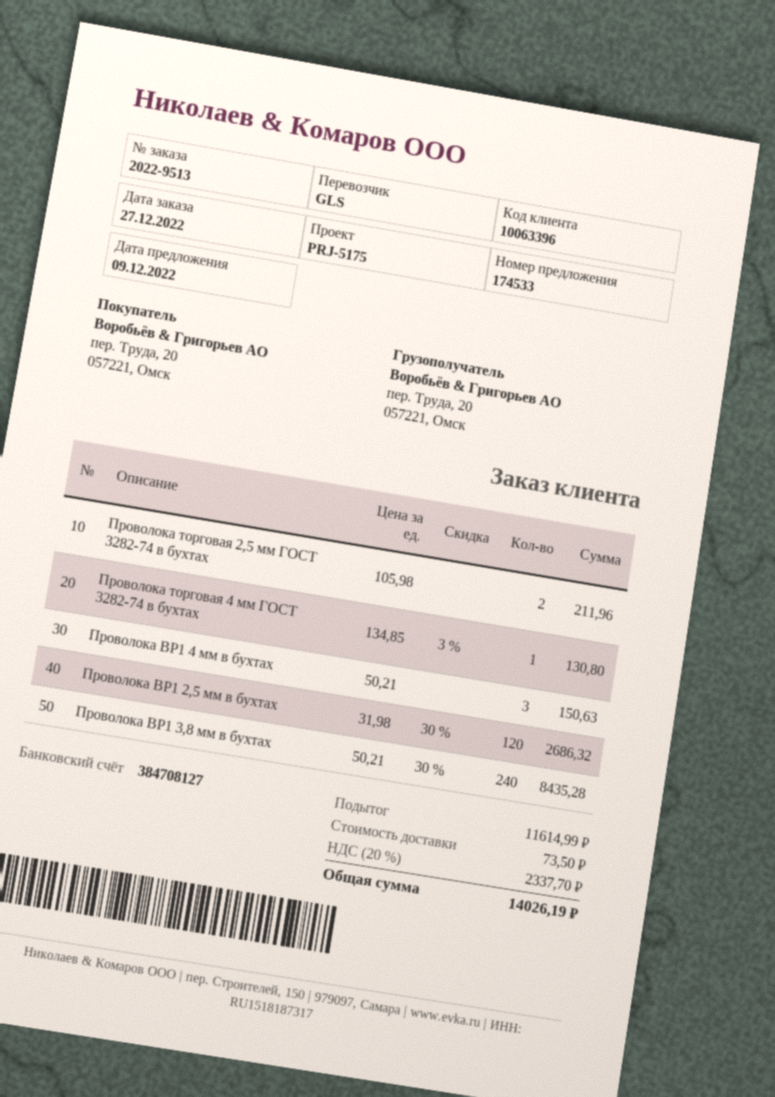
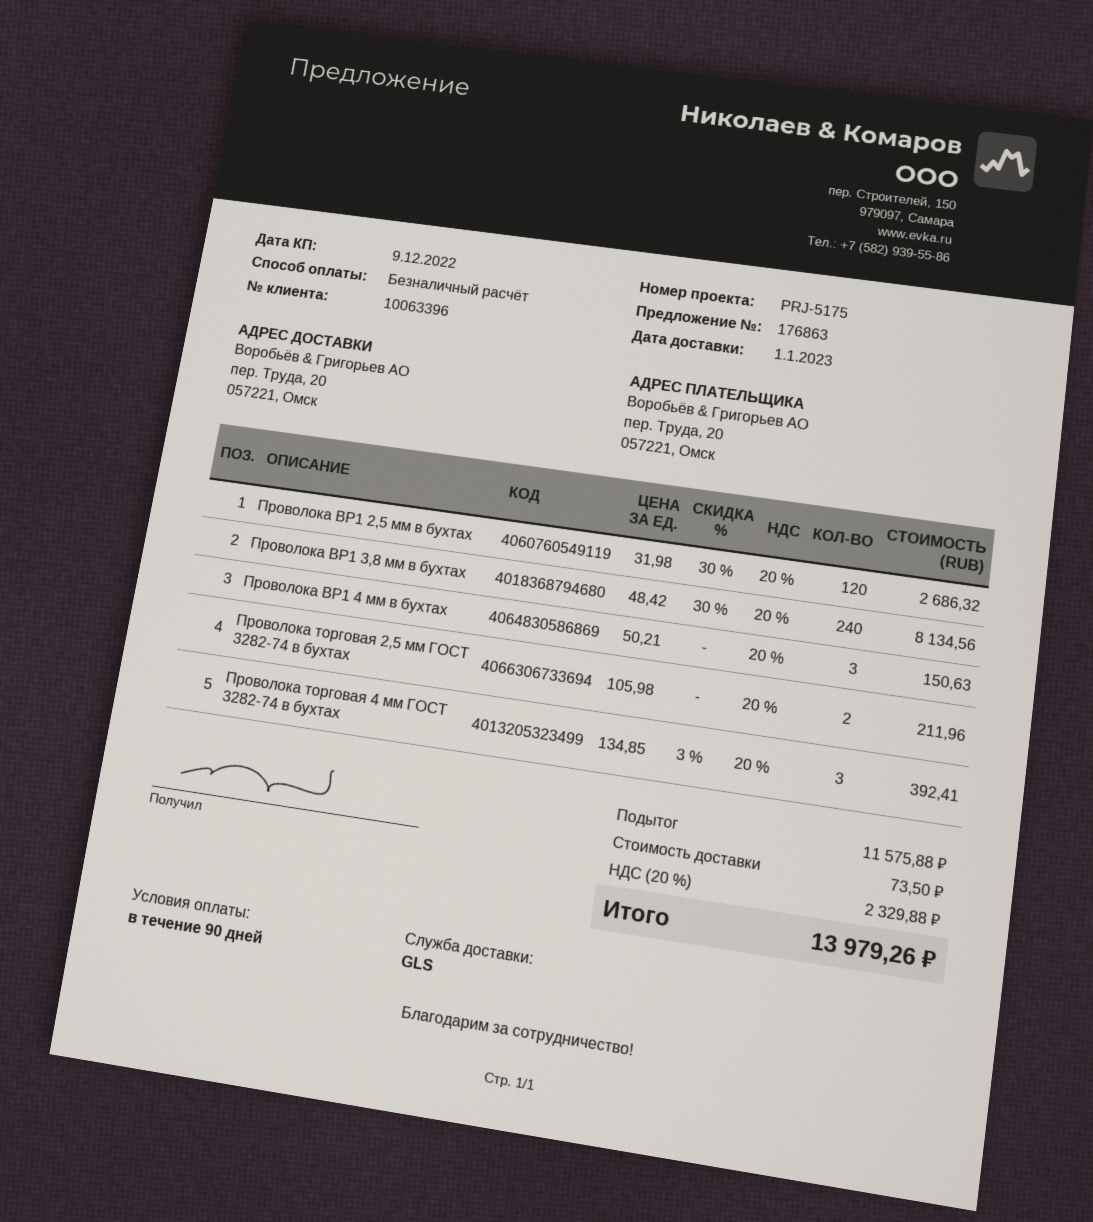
quote number: 174533 -> 176863
Проволока торговая 4 мм ГОСТ 3282-74 в бухтах: 1 x 134.85 - 3% = 130.80 -> 3 x 134.85 - 3% = 392.41
Проволока ВР1 3,8 мм в бухтах: 240 x 50.21 - 30% = 8435.28 -> 240 x 48.42 - 30% = 8134.56
subtotal: 11614.99 -> 11575.88
tax: 20% = 2337.70 -> 20% = 2329.88
total: 14026.19 -> 13979.26

